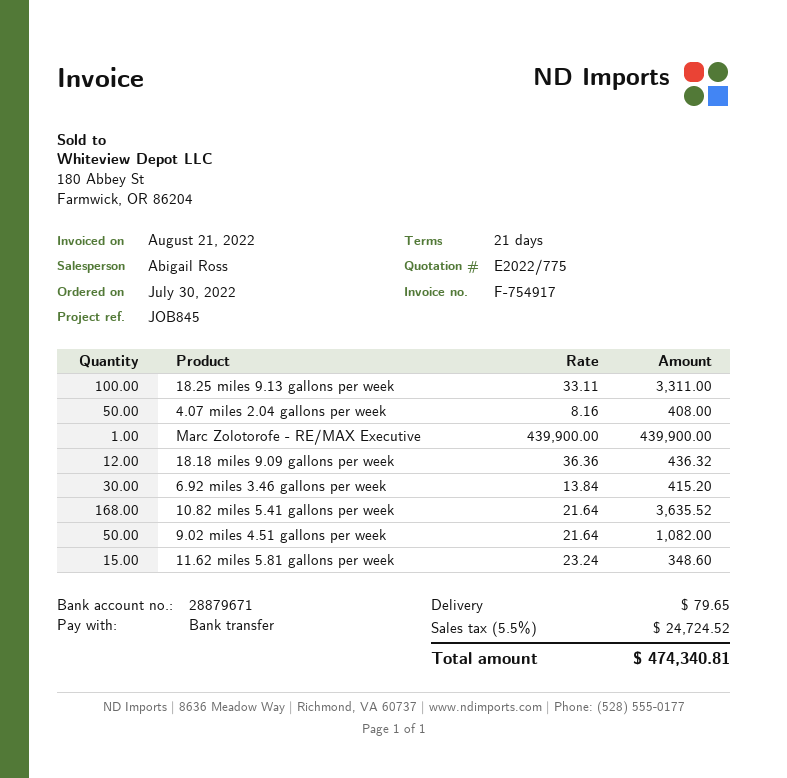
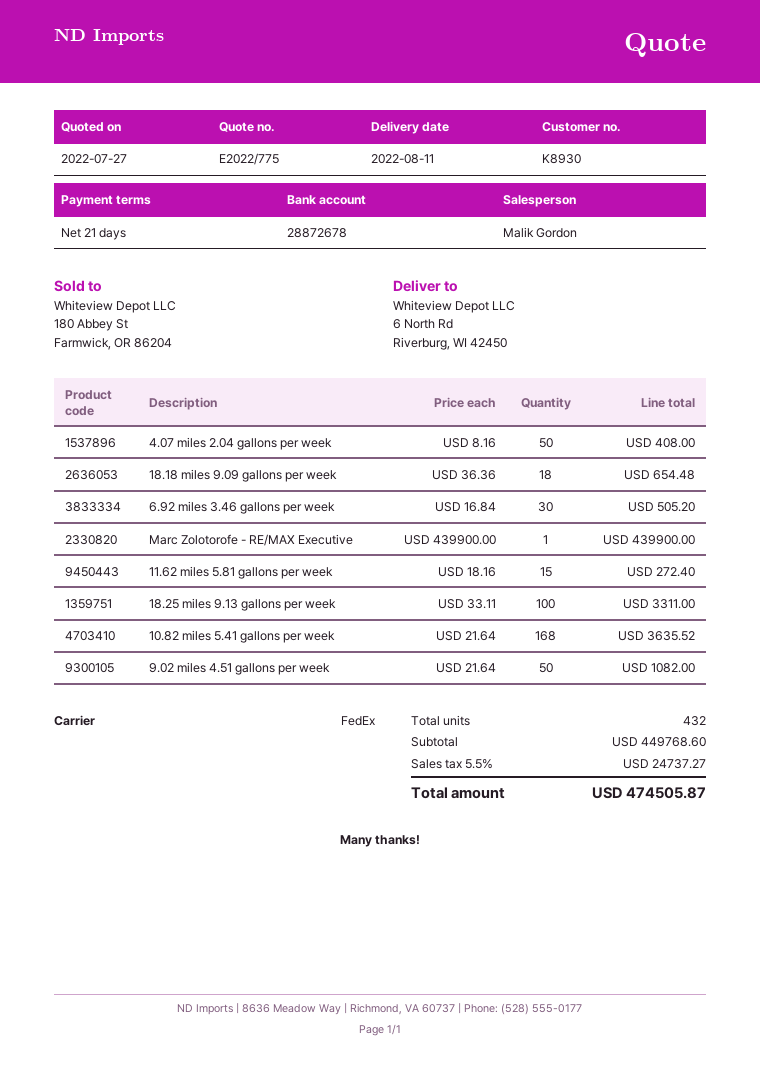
sales rep: Abigail Ross -> Malik Gordon
bank account: 28879671 -> 28872678
18.18 miles 9.09 gallons per week: 12 x 36.36 = 436.32 -> 18 x 36.36 = 654.48
6.92 miles 3.46 gallons per week: 30 x 13.84 = 415.20 -> 30 x 16.84 = 505.20
11.62 miles 5.81 gallons per week: 15 x 23.24 = 348.60 -> 15 x 18.16 = 272.40
shipping: 79.65 -> none
tax: 5.5% = 24724.52 -> 5.5% = 24737.27
total: 474340.81 -> 474505.87

